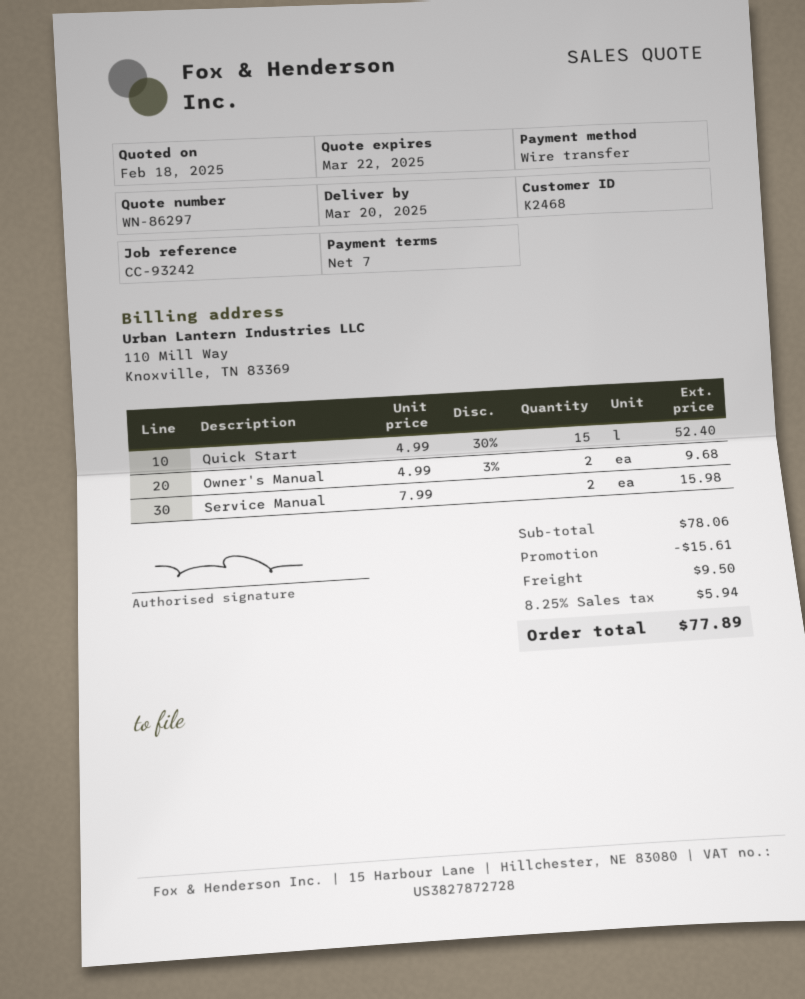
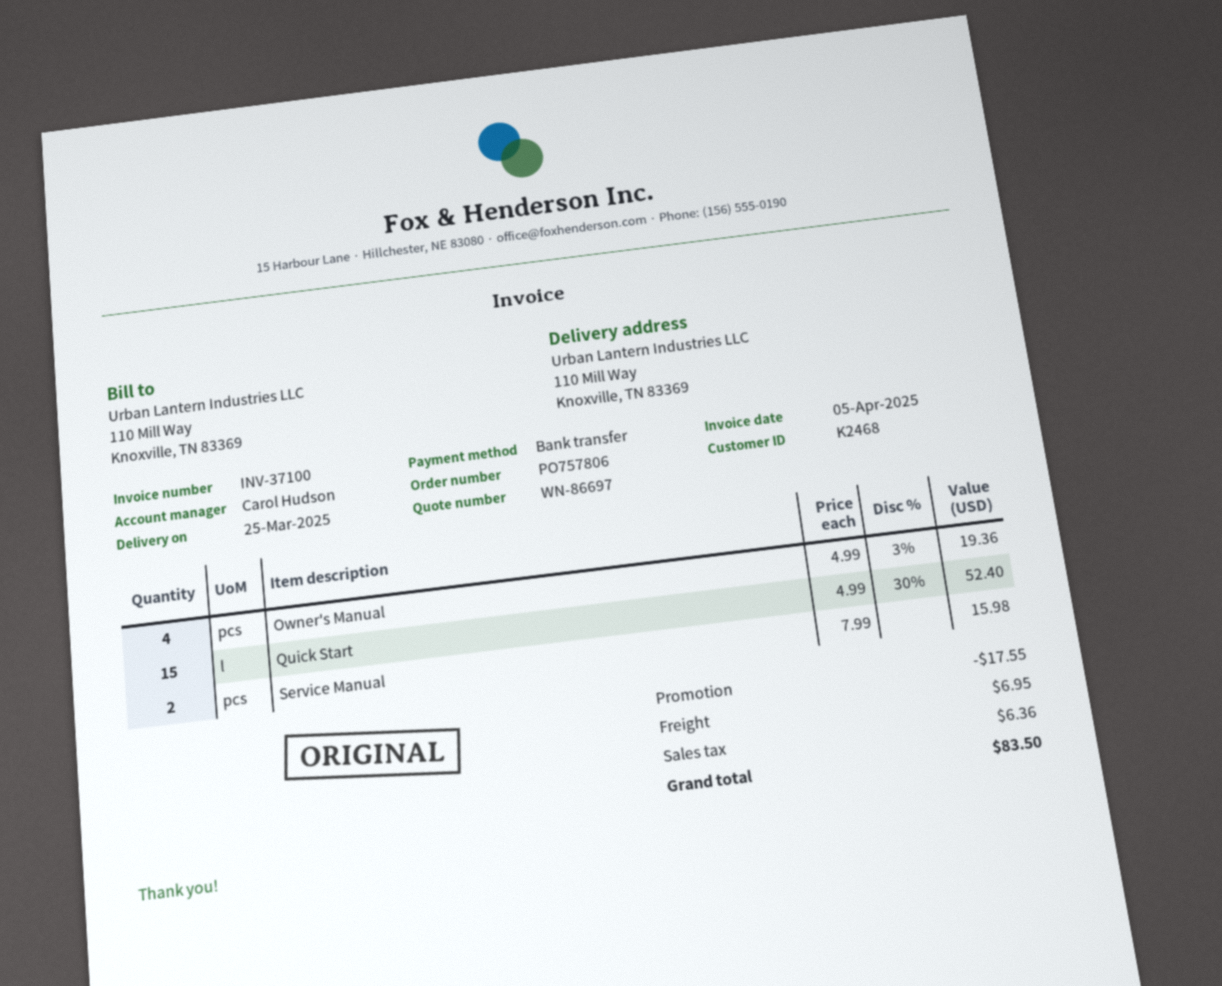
quote number: WN-86297 -> WN-86697
delivery date: 2025-03-20 -> 2025-03-25
Owner's Manual: 2 x 4.99 - 3% = 9.68 -> 4 x 4.99 - 3% = 19.36
discount: 15.61 -> 17.55
shipping: 9.50 -> 6.95
tax: 5.94 -> 6.36
total: 77.89 -> 83.50

